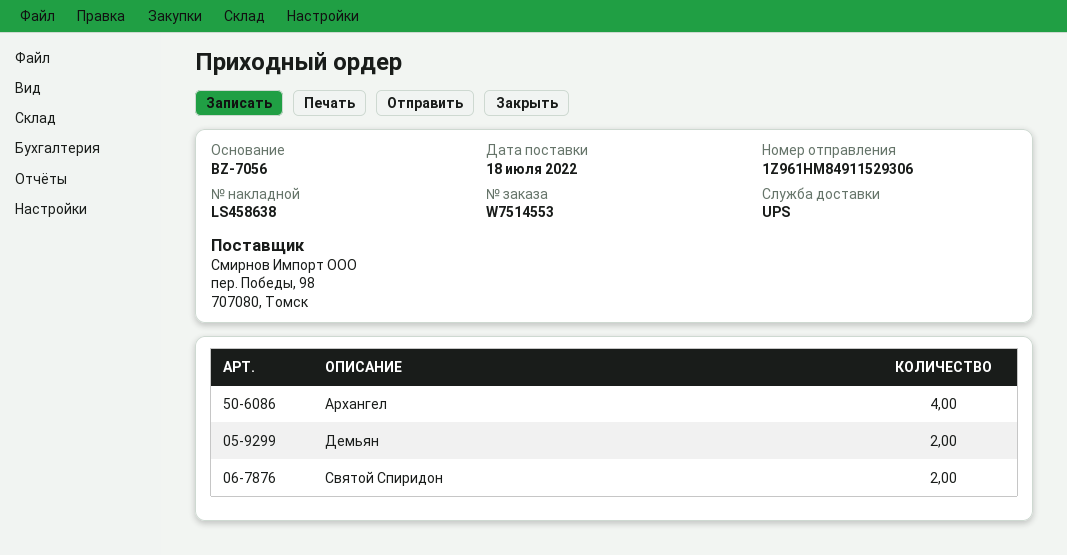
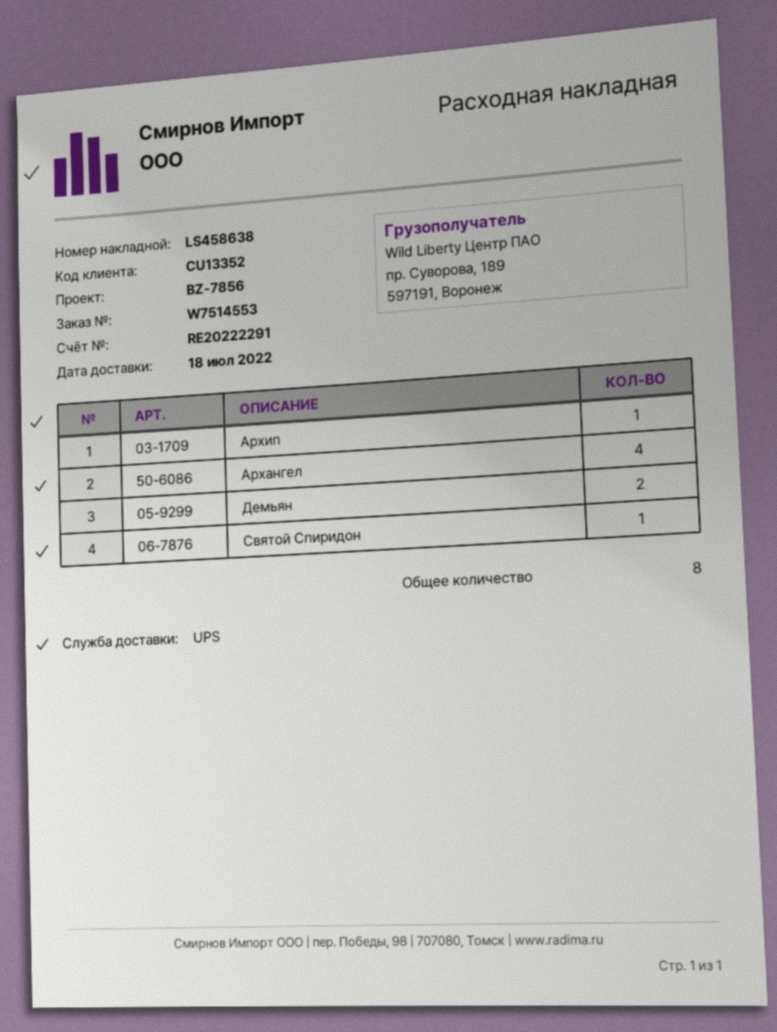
reference: BZ-7056 -> BZ-7856
Святой Спиридон: 2 -> 1
Архип: none -> 1

